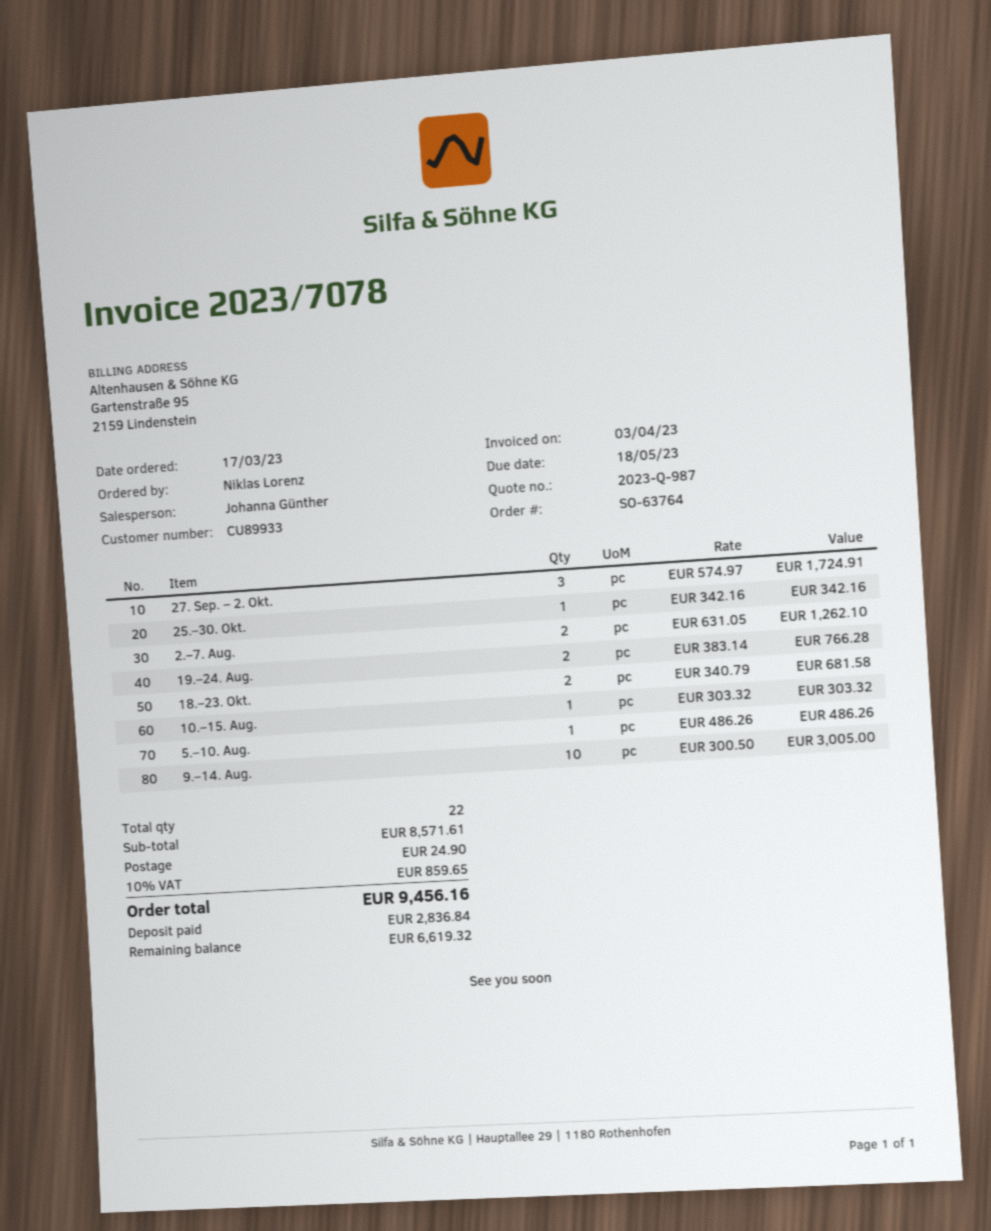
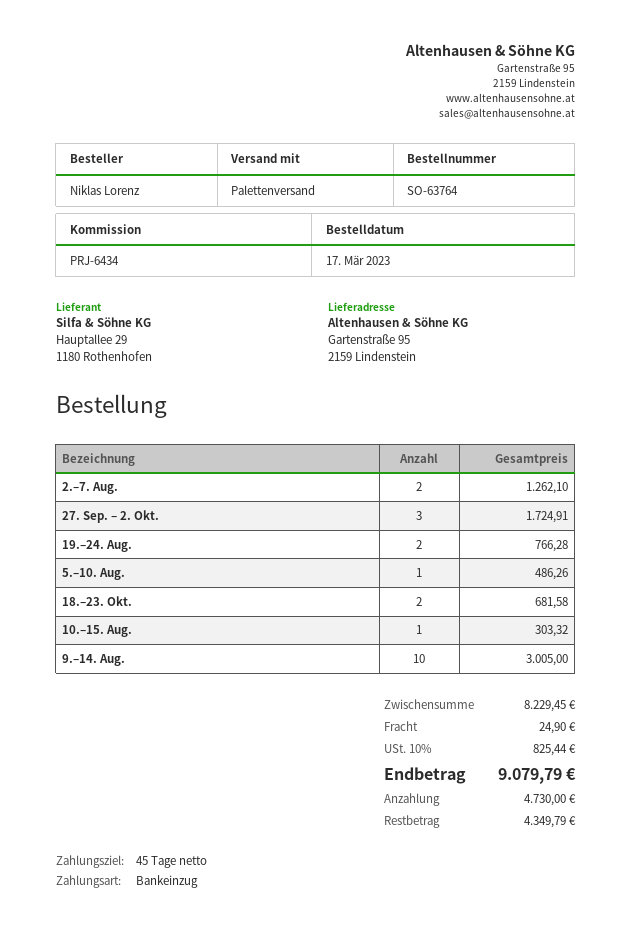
25.–30. Okt.: 1 for 342.16 -> none
subtotal: 8571.61 -> 8229.45
tax: 10% = 859.65 -> 10% = 825.44
total: 9456.16 -> 9079.79
deposit: 2836.84 -> 4730.00
balance: 6619.32 -> 4349.79

